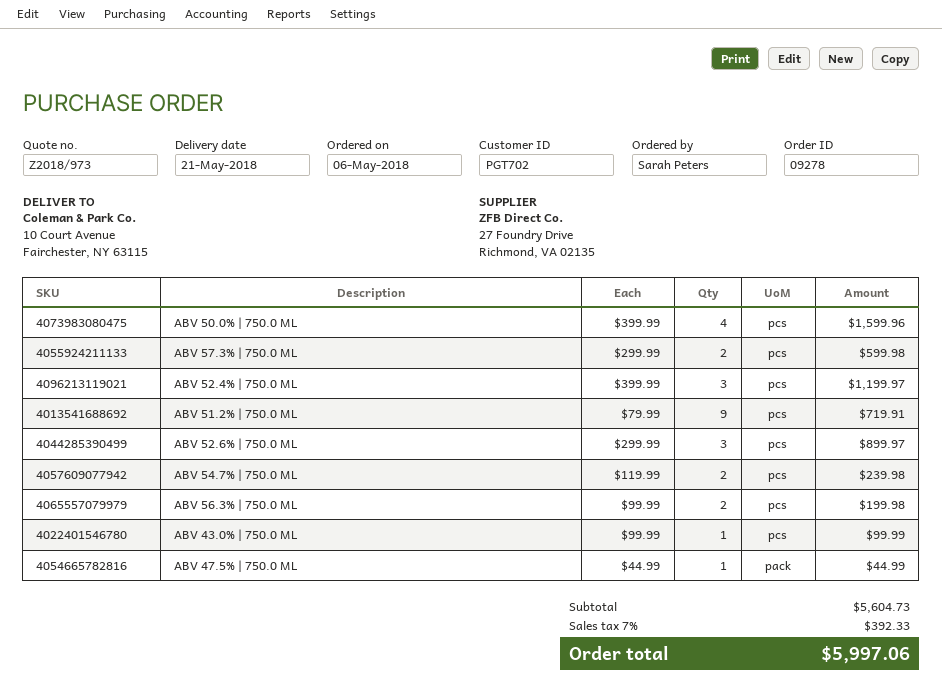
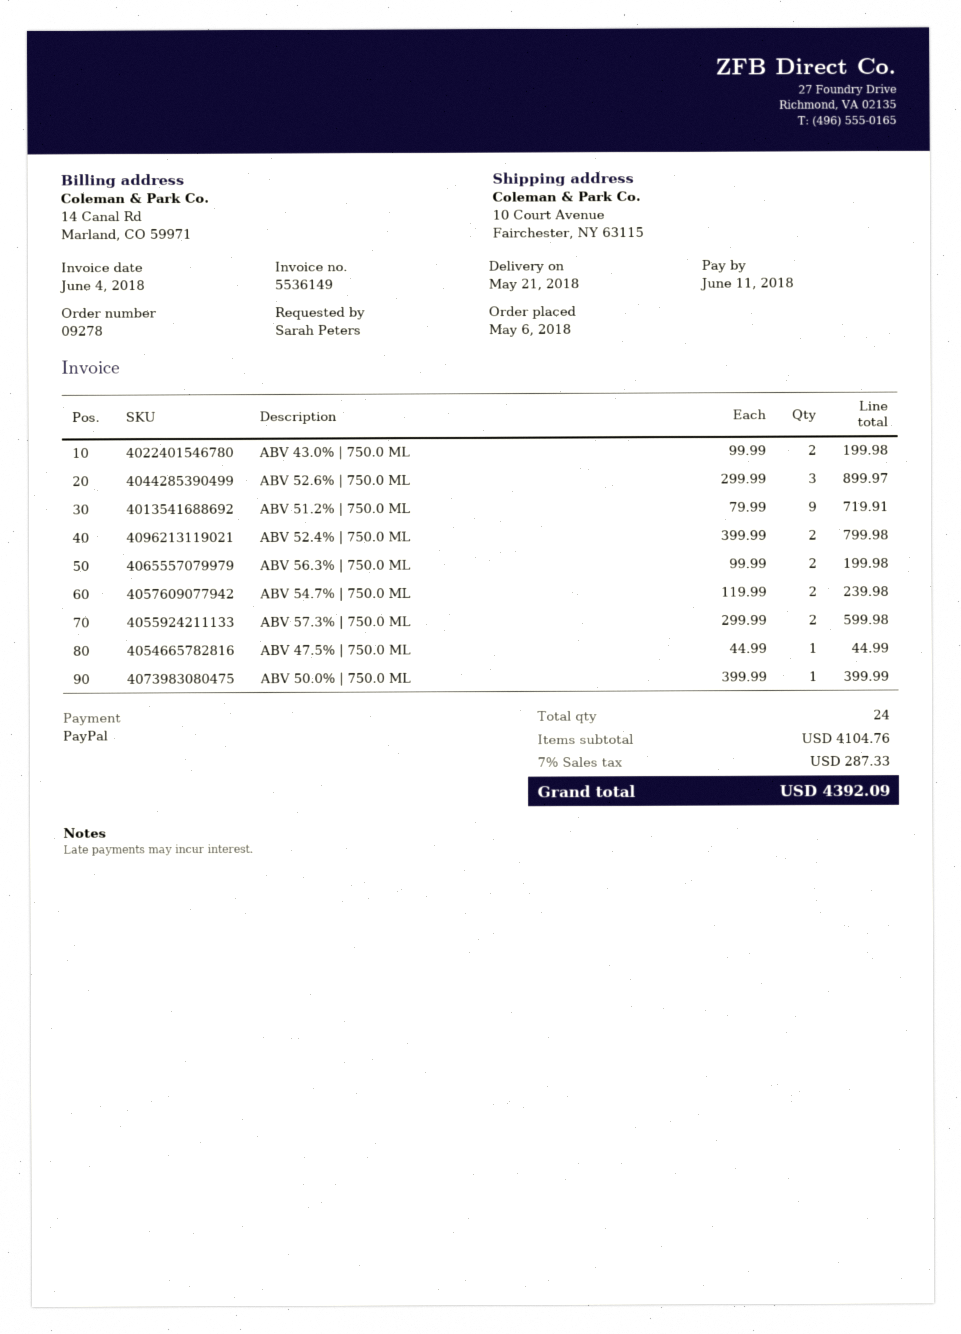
ABV 50.0% | 750.0 ML: 4 x 399.99 = 1599.96 -> 1 x 399.99 = 399.99
ABV 52.4% | 750.0 ML: 3 x 399.99 = 1199.97 -> 2 x 399.99 = 799.98
ABV 43.0% | 750.0 ML: 1 x 99.99 = 99.99 -> 2 x 99.99 = 199.98
subtotal: 5604.73 -> 4104.76
tax: 7% = 392.33 -> 7% = 287.33
total: 5997.06 -> 4392.09

